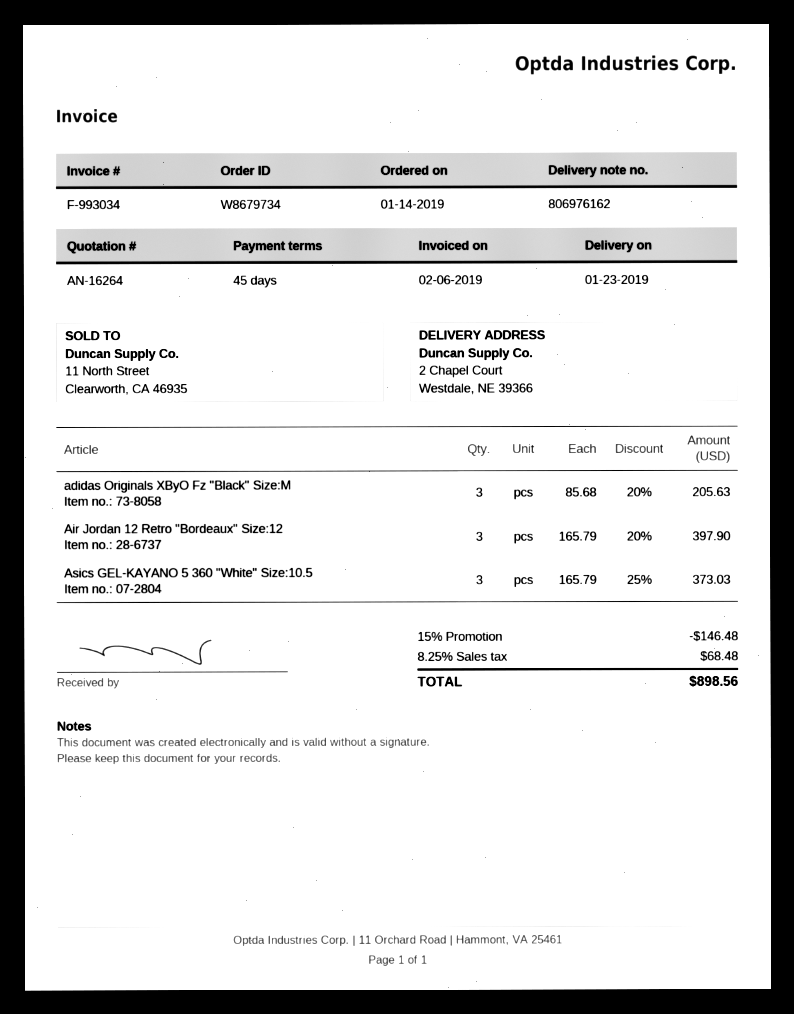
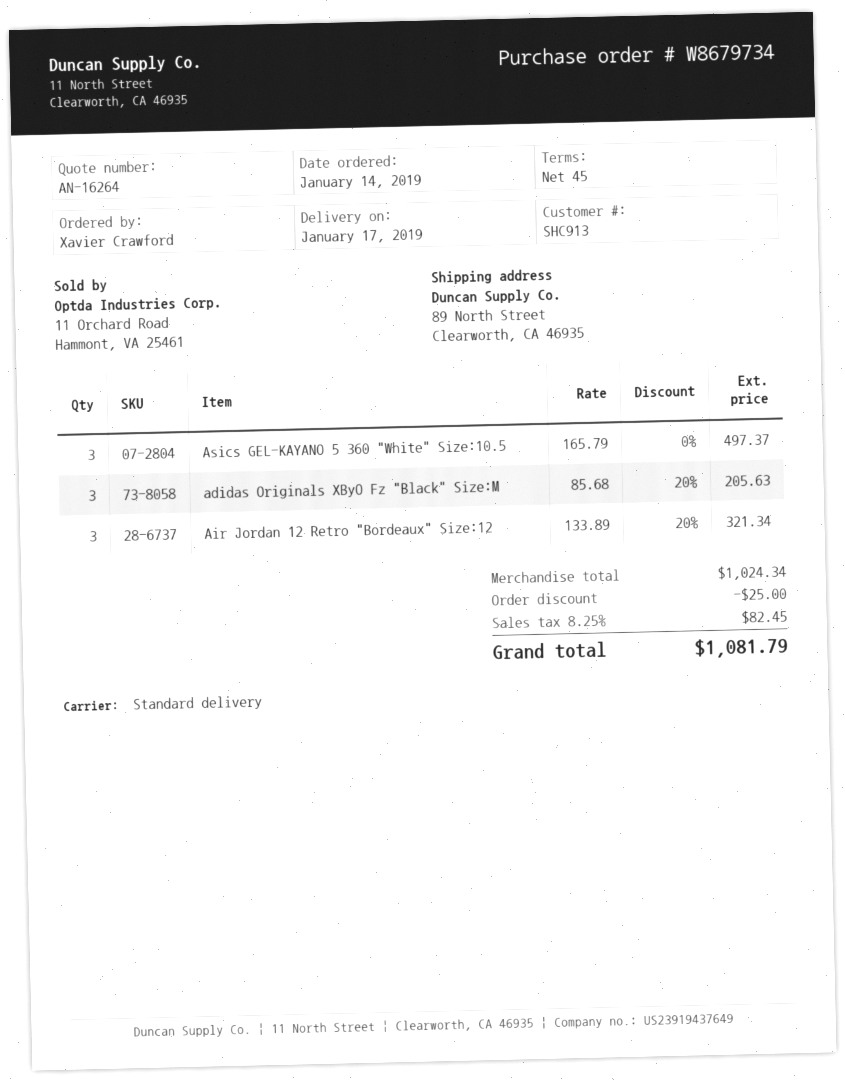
delivery date: 2019-01-23 -> 2019-01-17
ship to: 2 Chapel Court, Westdale, NE 39366 -> 89 North Street, Clearworth, CA 46935
Air Jordan 12 Retro "Bordeaux" Size:12: 3 x 165.79 - 20% = 397.90 -> 3 x 133.89 - 20% = 321.34
Asics GEL-KAYANO 5 360 "White" Size:10.5: 3 x 165.79 - 25% = 373.03 -> 3 x 165.79 = 497.37
discount: 146.48 -> 25.00
tax: 8.25% = 68.48 -> 8.25% = 82.45
total: 898.56 -> 1081.79

